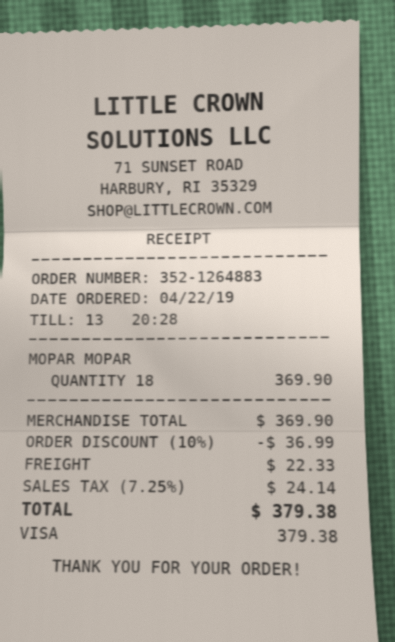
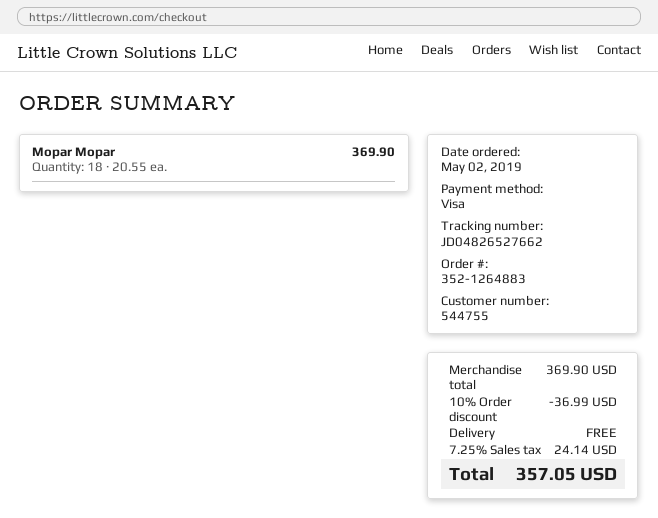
order date: 2019-04-22 -> 2019-05-02
shipping: 22.33 -> 0.00
total: 379.38 -> 357.05

